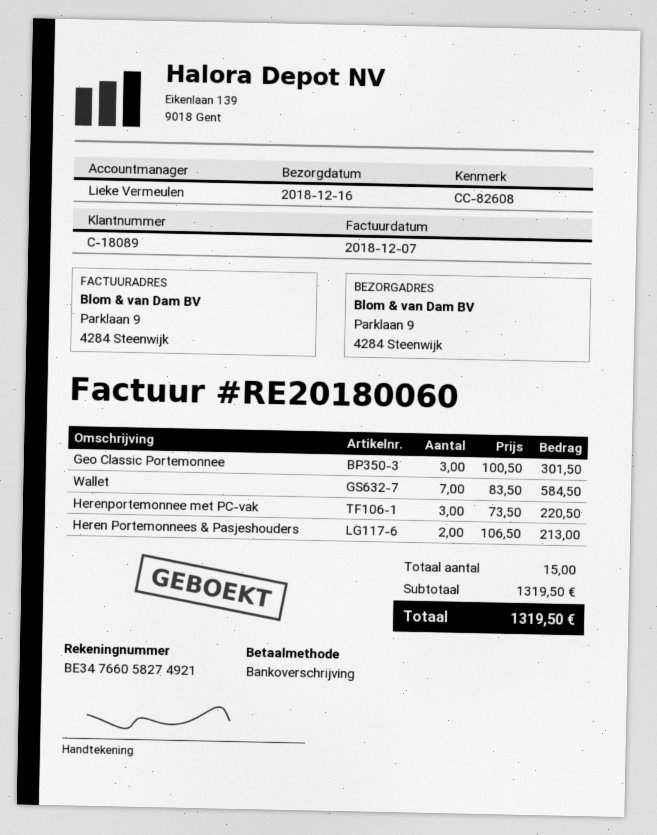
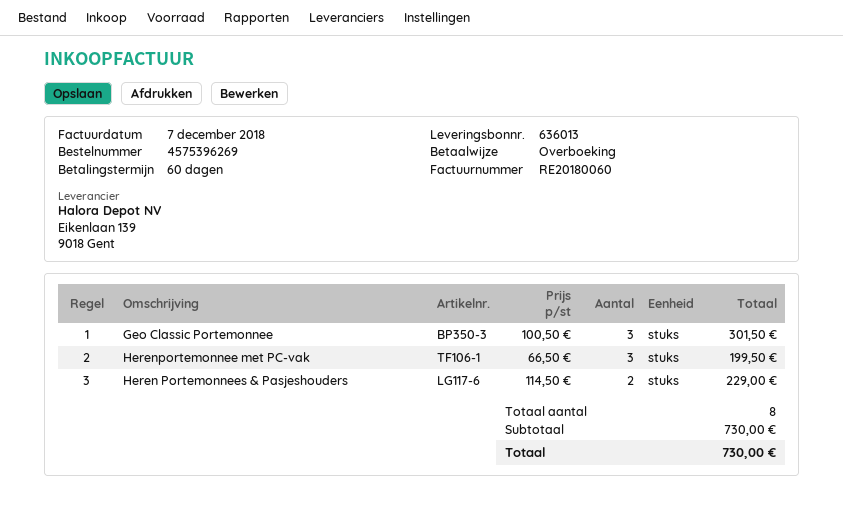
Wallet: 7 x 83.50 = 584.50 -> none
Herenportemonnee met PC-vak: 3 x 73.50 = 220.50 -> 3 x 66.50 = 199.50
Heren Portemonnees & Pasjeshouders: 2 x 106.50 = 213.00 -> 2 x 114.50 = 229.00
total quantity: 15 -> 8
subtotal: 1319.50 -> 730.00
total: 1319.50 -> 730.00

